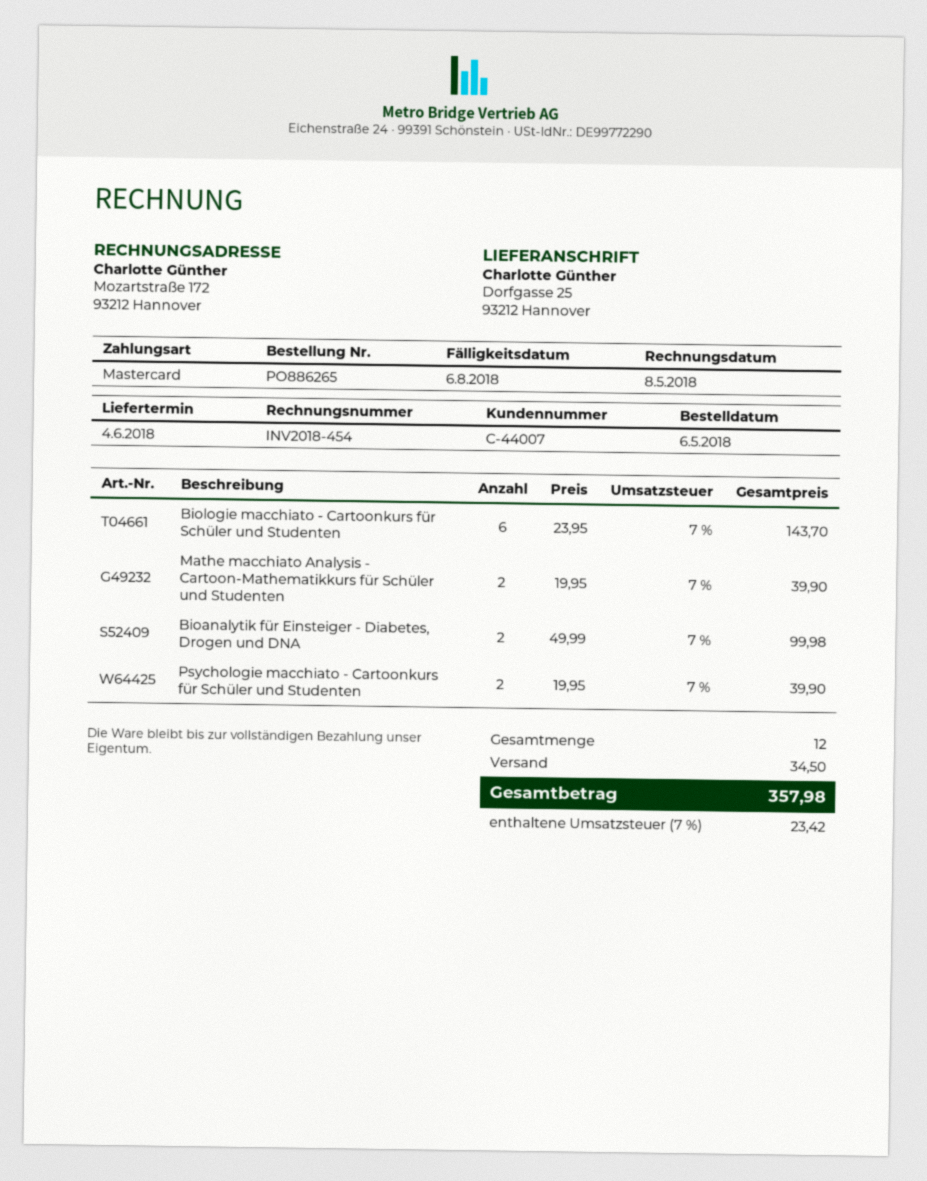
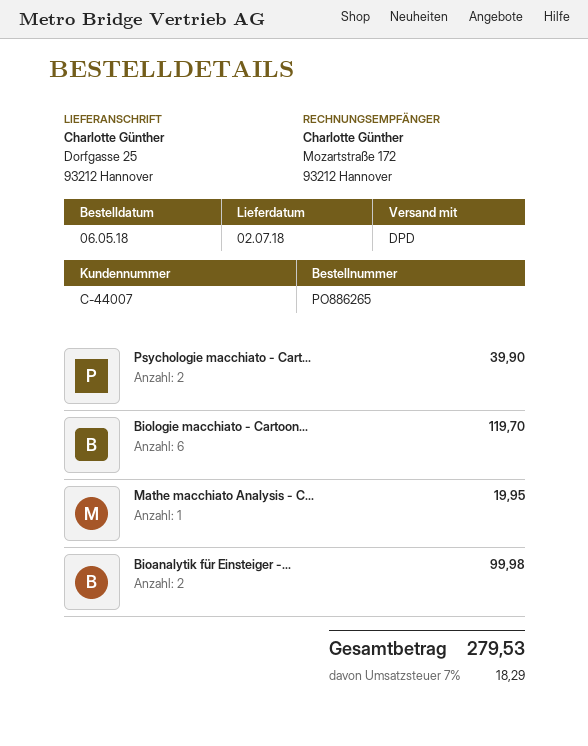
delivery date: 2018-06-04 -> 2018-07-02
Biologie macchiato - Cartoonkurs für Schüler und Studenten: 6 for 143.70 -> 6 for 119.70
Mathe macchiato Analysis - Cartoon-Mathematikkurs für Schüler und Studenten: 2 for 39.90 -> 1 for 19.95
shipping: 34.50 -> none
tax: 7% = 23.42 -> 7% = 18.29
total: 357.98 -> 279.53

